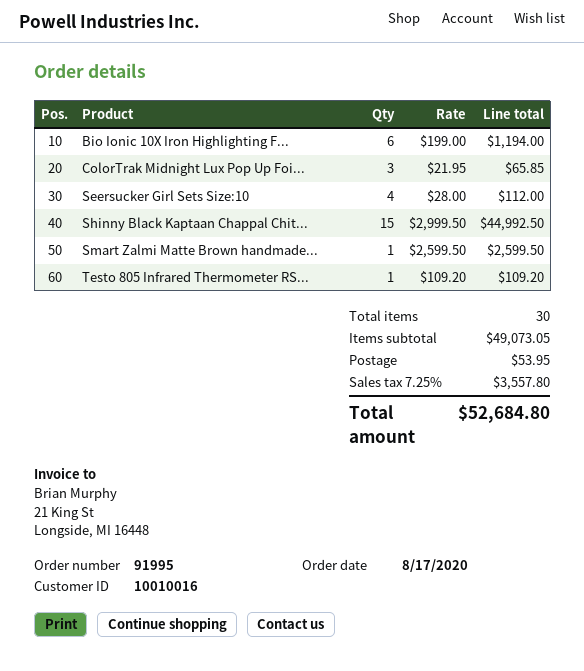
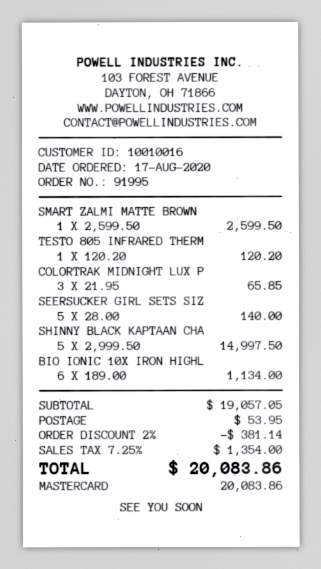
Bio Ionic 10X Iron Highlighting F...: 6 x 199.00 = 1194.00 -> 6 x 189.00 = 1134.00
Seersucker Girl Sets Size:10: 4 x 28.00 = 112.00 -> 5 x 28.00 = 140.00
Shinny Black Kaptaan Chappal Chit...: 15 x 2999.50 = 44992.50 -> 5 x 2999.50 = 14997.50
Testo 805 Infrared Thermometer RS...: 1 x 109.20 = 109.20 -> 1 x 120.20 = 120.20
subtotal: 49073.05 -> 19057.05
discount: none -> 2% = 381.14
tax: 7.25% = 3557.80 -> 7.25% = 1354.00
total: 52684.80 -> 20083.86

